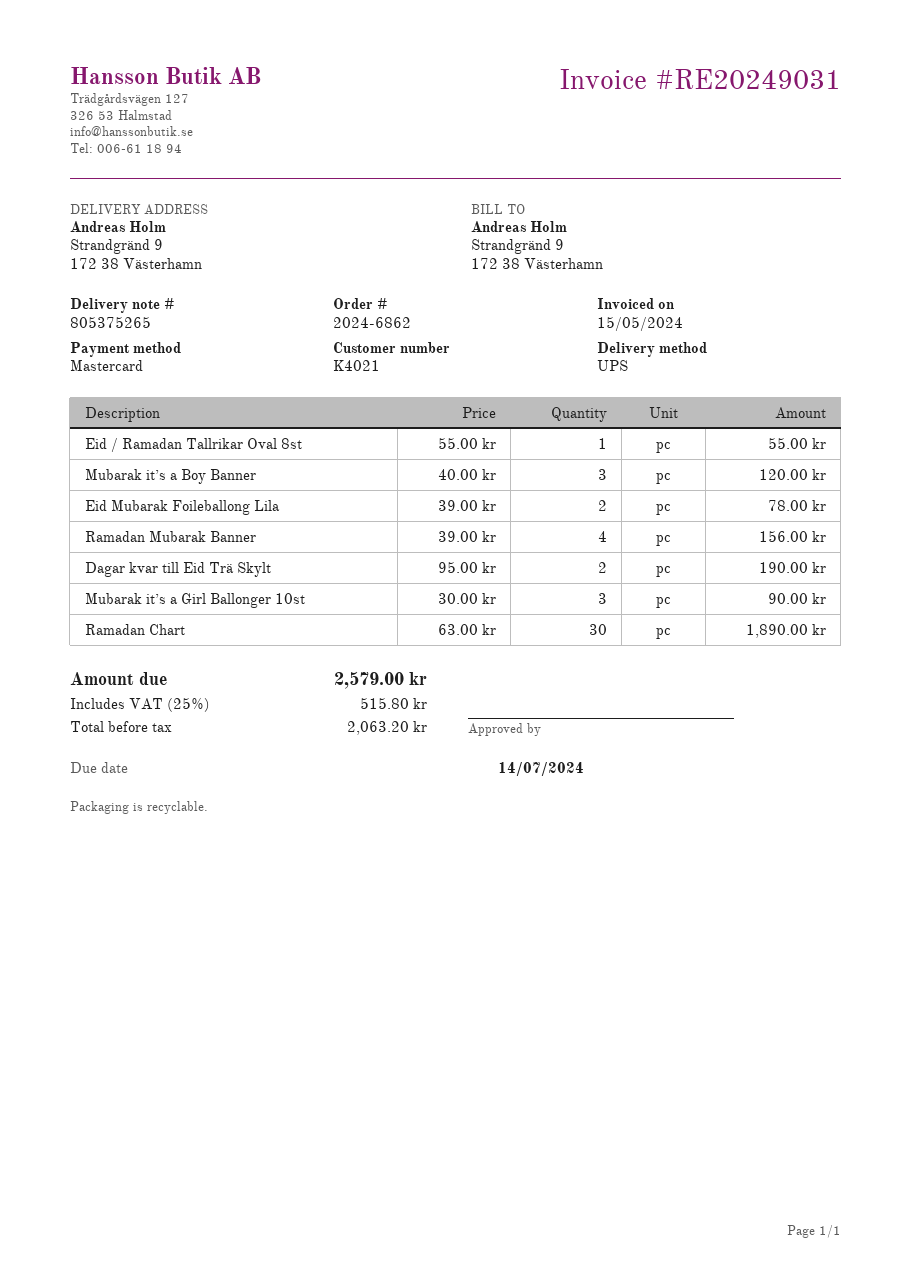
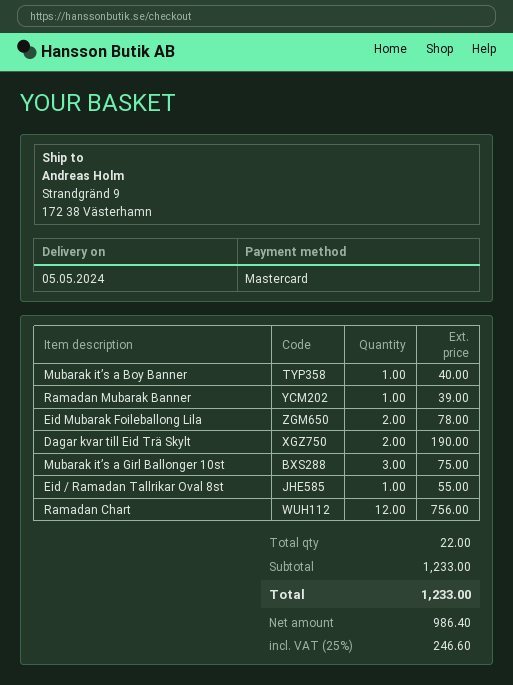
Mubarak it’s a Boy Banner: 3 for 120.00 -> 1 for 40.00
Ramadan Mubarak Banner: 4 for 156.00 -> 1 for 39.00
Mubarak it’s a Girl Ballonger 10st: 3 for 90.00 -> 3 for 75.00
Ramadan Chart: 30 for 1890.00 -> 12 for 756.00
net: 2063.20 -> 986.40
tax: 25% = 515.80 -> 25% = 246.60
total: 2579.00 -> 1233.00

